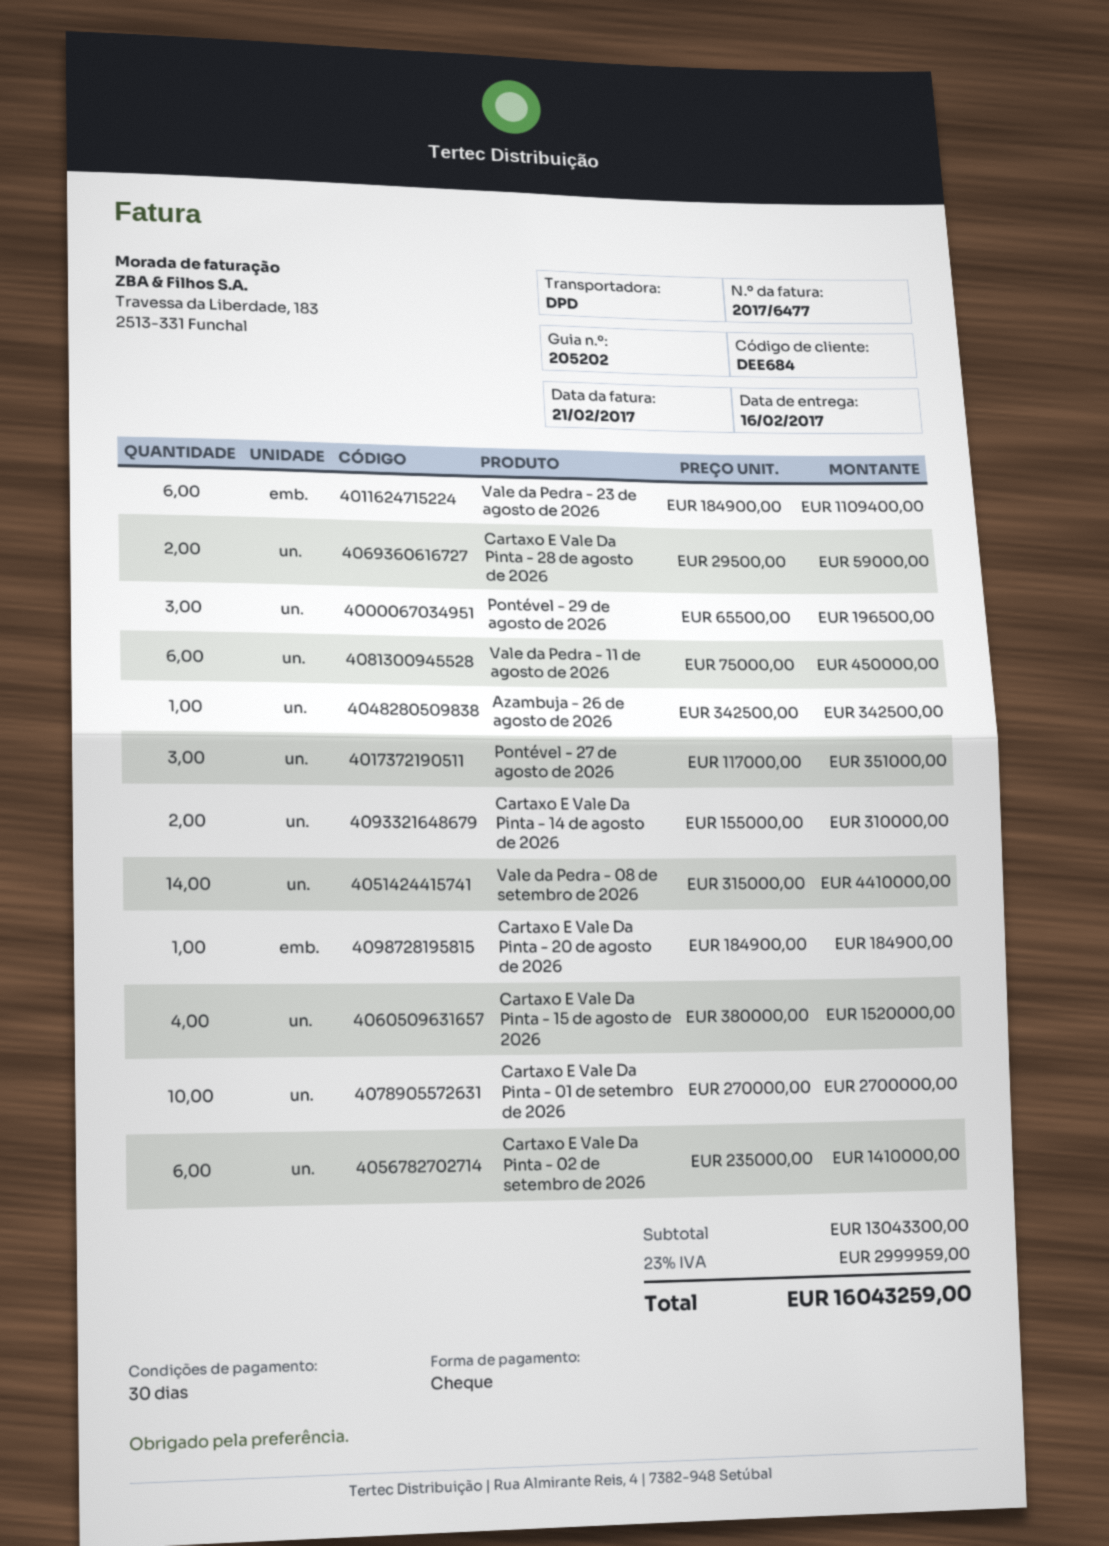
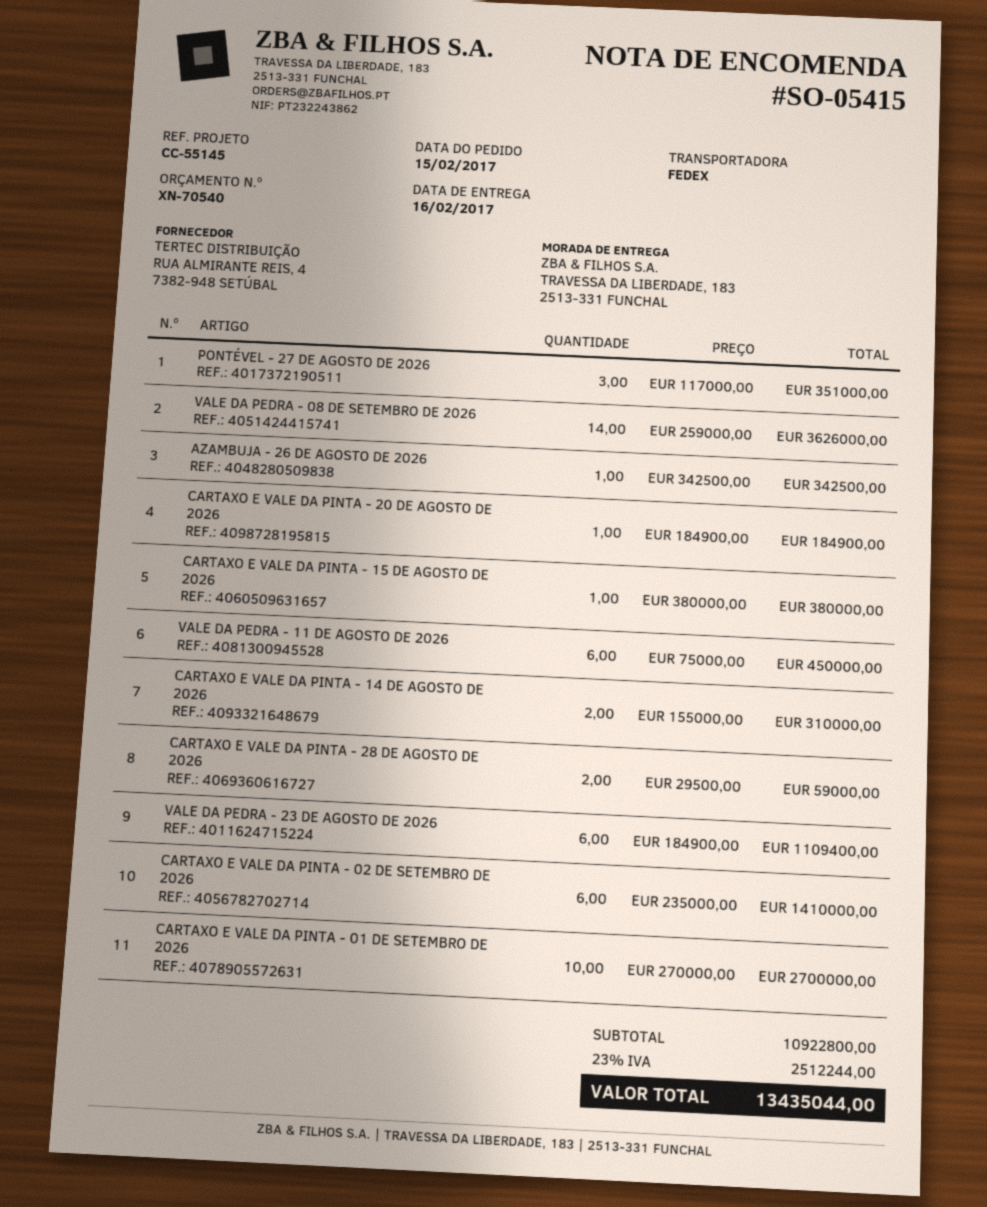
shipping method: DPD -> FedEx
Pontével - 29 de agosto de 2026: 3 x 65500.00 = 196500.00 -> none
Vale da Pedra - 08 de setembro de 2026: 14 x 315000.00 = 4410000.00 -> 14 x 259000.00 = 3626000.00
Cartaxo E Vale Da Pinta - 15 de agosto de 2026: 4 x 380000.00 = 1520000.00 -> 1 x 380000.00 = 380000.00
subtotal: 13043300.00 -> 10922800.00
tax: 23% = 2999959.00 -> 23% = 2512244.00
total: 16043259.00 -> 13435044.00

